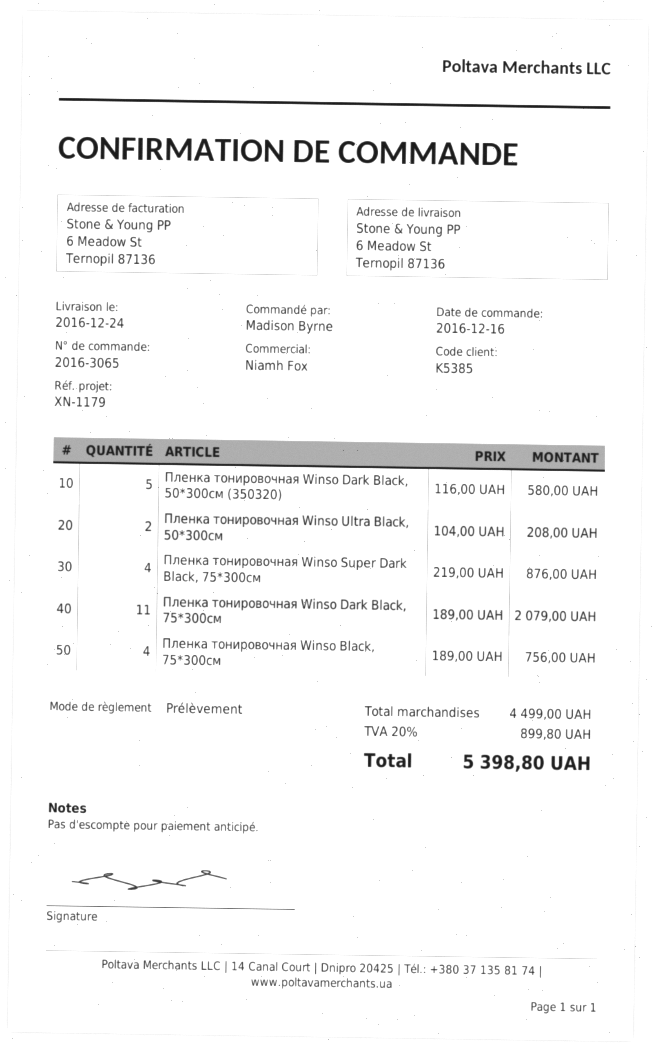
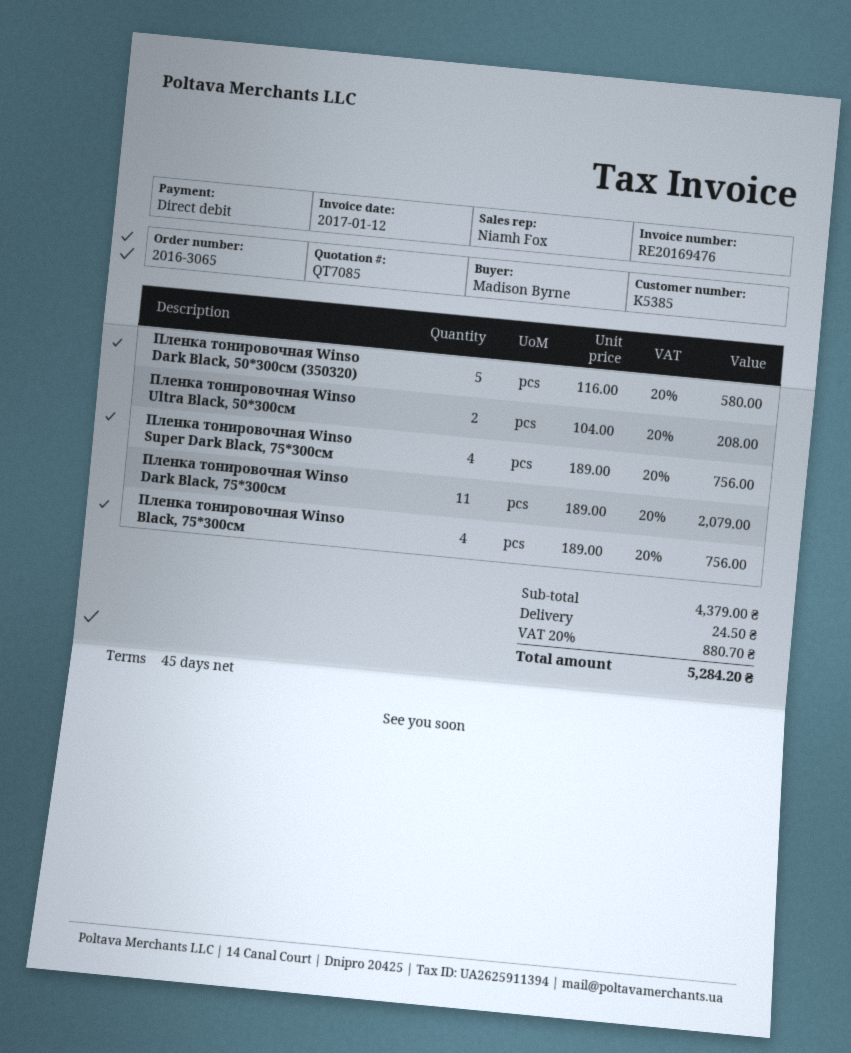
Пленка тонировочная Winso Super Dark Black, 75*300см: 4 x 219.00 = 876.00 -> 4 x 189.00 = 756.00
subtotal: 4499.00 -> 4379.00
shipping: none -> 24.50
tax: 20% = 899.80 -> 20% = 880.70
total: 5398.80 -> 5284.20

